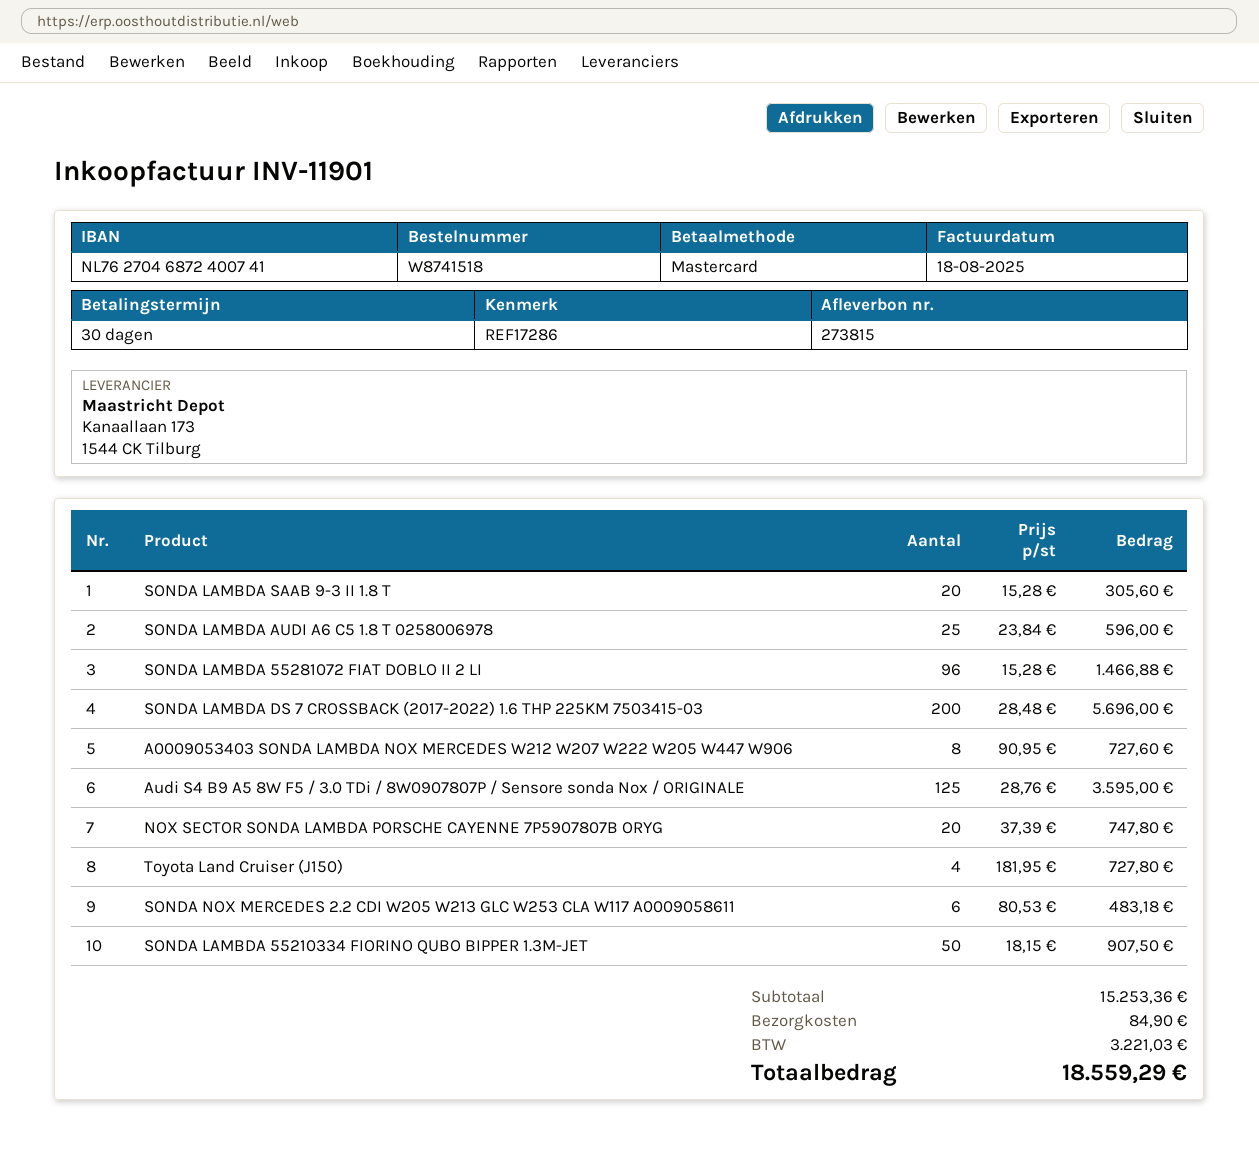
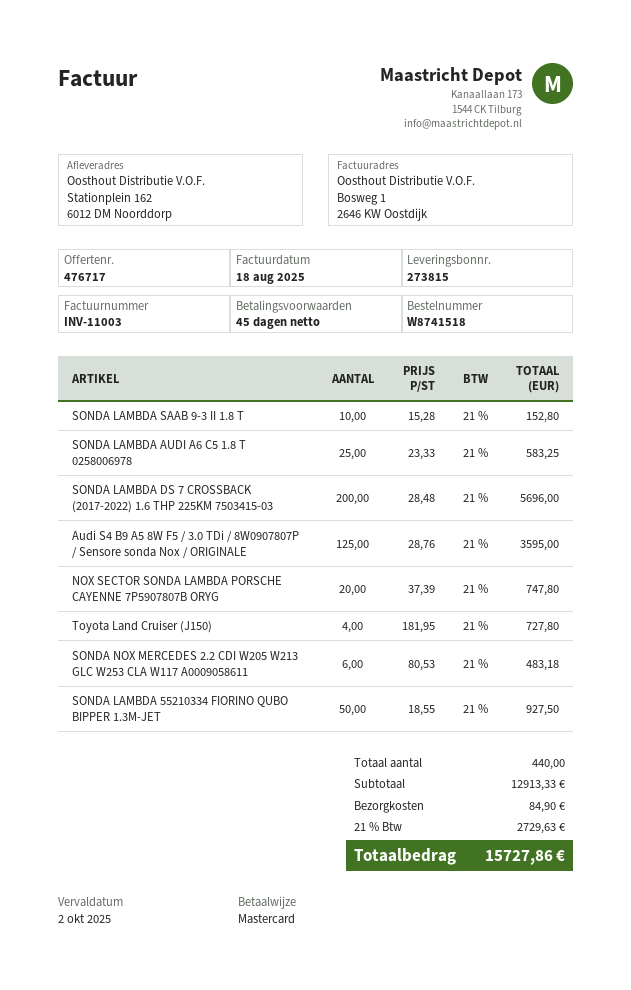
invoice number: INV-11901 -> INV-11003
payment terms: 30 days -> 45 days
SONDA LAMBDA SAAB 9-3 II 1.8 T: 20 x 15.28 = 305.60 -> 10 x 15.28 = 152.80
SONDA LAMBDA AUDI A6 C5 1.8 T 0258006978: 25 x 23.84 = 596.00 -> 25 x 23.33 = 583.25
SONDA LAMBDA 55281072 FIAT DOBLO II 2 LI: 96 x 15.28 = 1466.88 -> none
A0009053403 SONDA LAMBDA NOX MERCEDES W212 W207 W222 W205 W447 W906: 8 x 90.95 = 727.60 -> none
SONDA LAMBDA 55210334 FIORINO QUBO BIPPER 1.3M-JET: 50 x 18.15 = 907.50 -> 50 x 18.55 = 927.50
subtotal: 15253.36 -> 12913.33
tax: 3221.03 -> 2729.63
total: 18559.29 -> 15727.86

